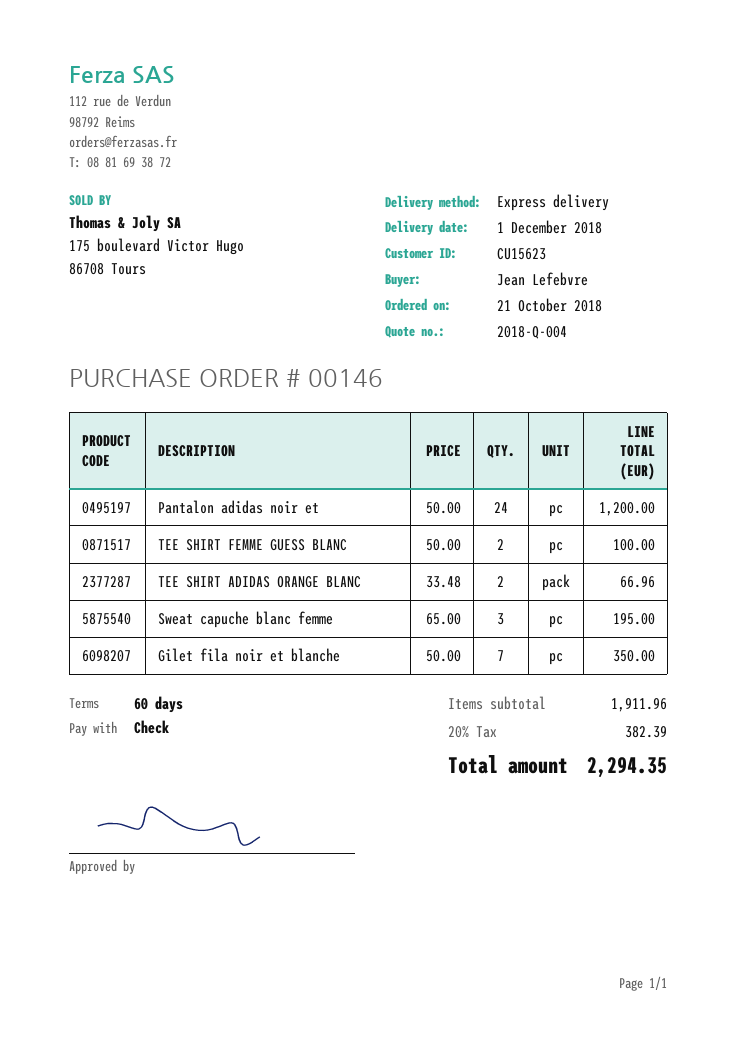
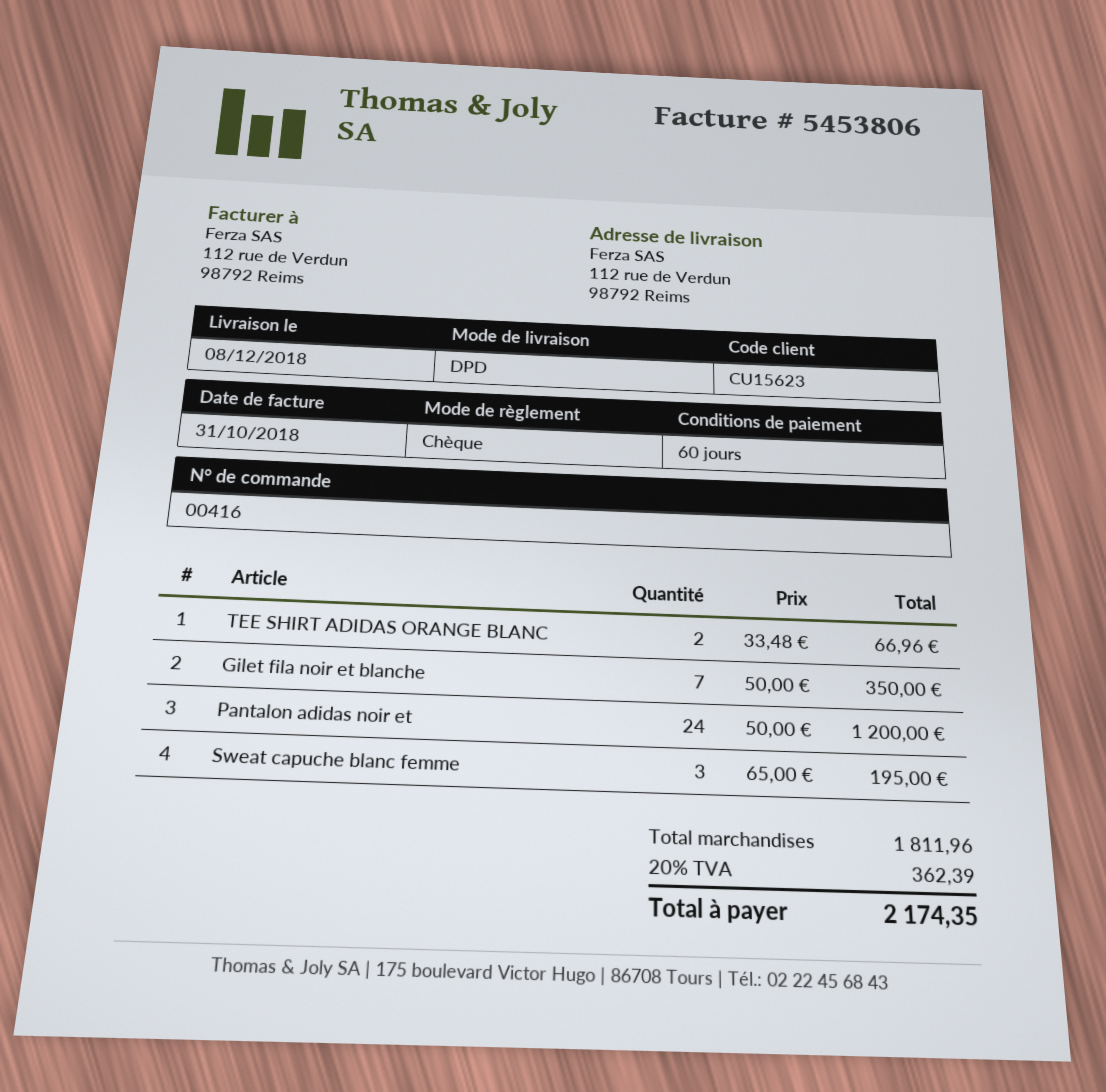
order number: 00146 -> 00416
delivery date: 2018-12-01 -> 2018-12-08
shipping method: express -> DPD
TEE SHIRT FEMME GUESS BLANC: 2 x 50.00 = 100.00 -> none
subtotal: 1911.96 -> 1811.96
tax: 20% = 382.39 -> 20% = 362.39
total: 2294.35 -> 2174.35

